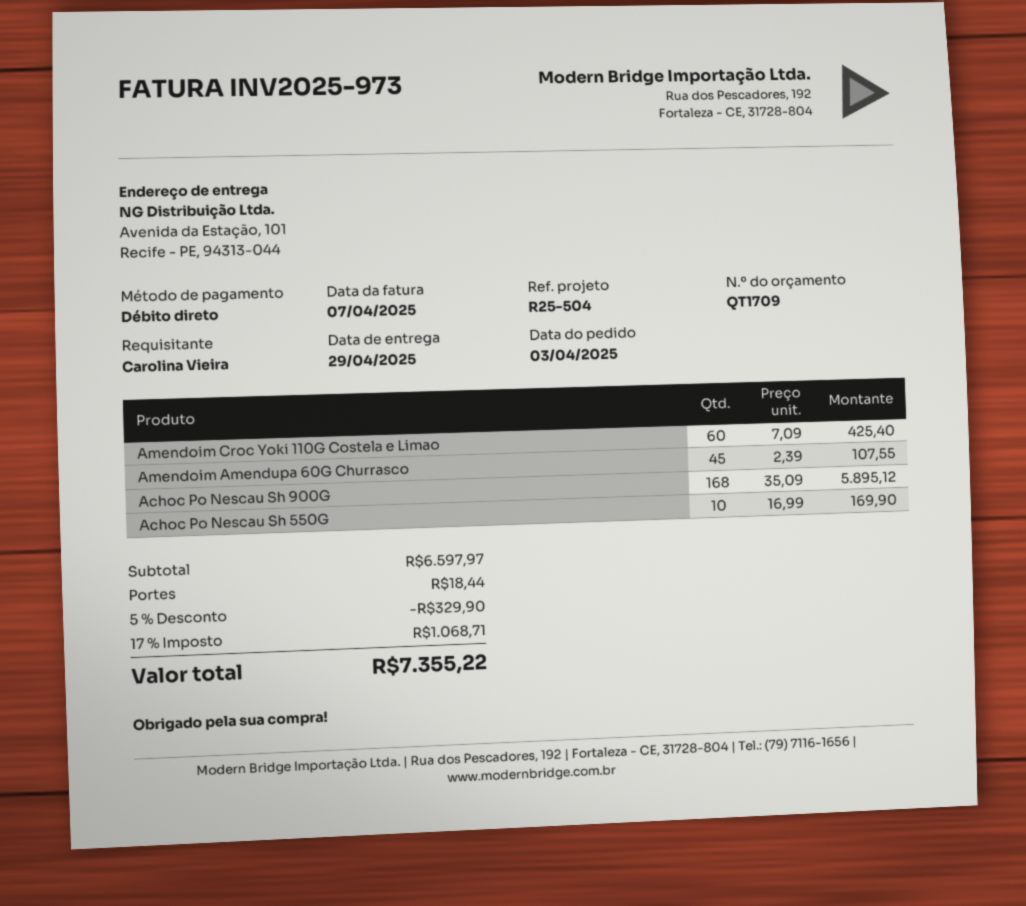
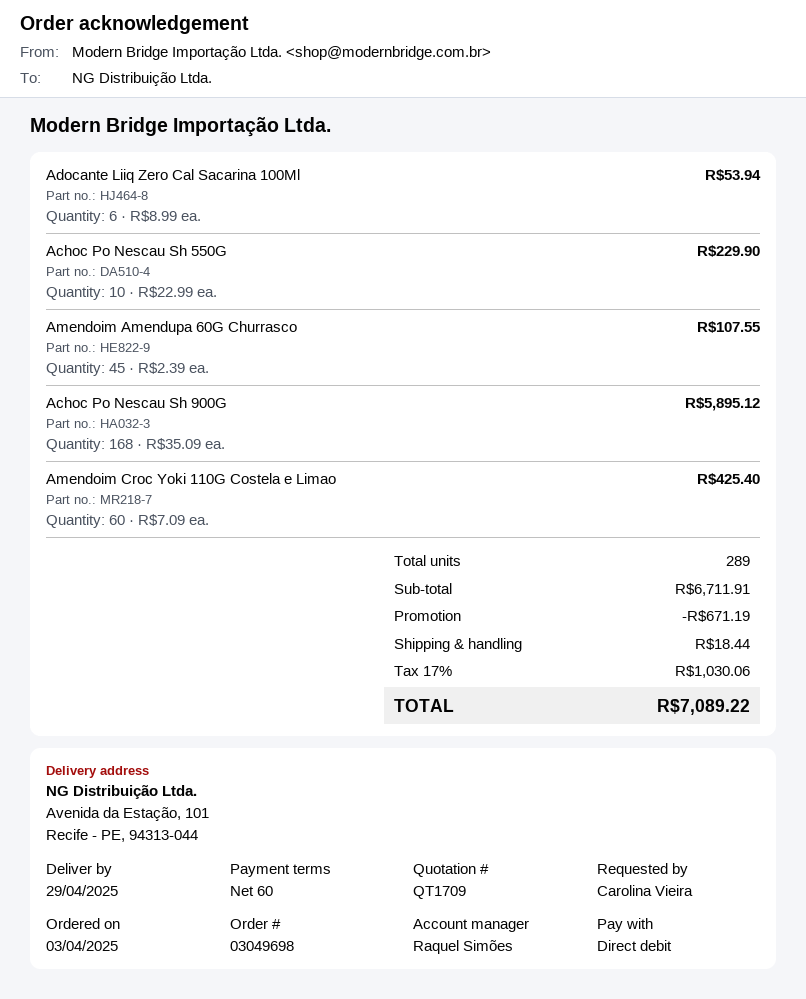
Achoc Po Nescau Sh 550G: 10 x 16.99 = 169.90 -> 10 x 22.99 = 229.90
Adocante Liiq Zero Cal Sacarina 100Ml: none -> 6 x 8.99 = 53.94
subtotal: 6597.97 -> 6711.91
discount: 329.90 -> 671.19
tax: 17% = 1068.71 -> 17% = 1030.06
total: 7355.22 -> 7089.22

